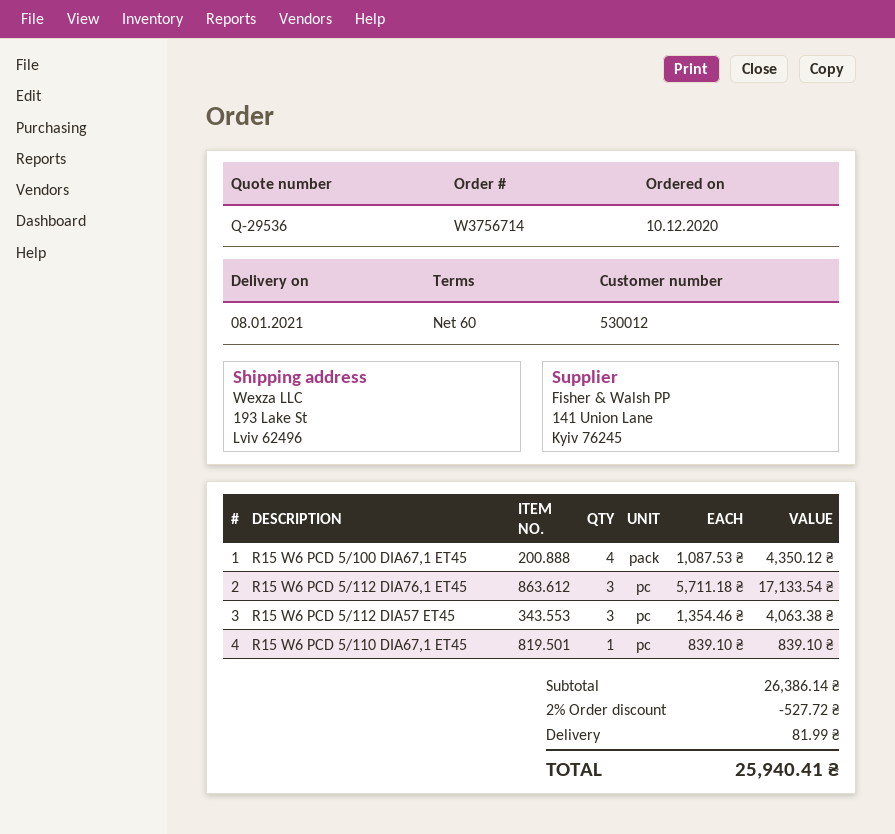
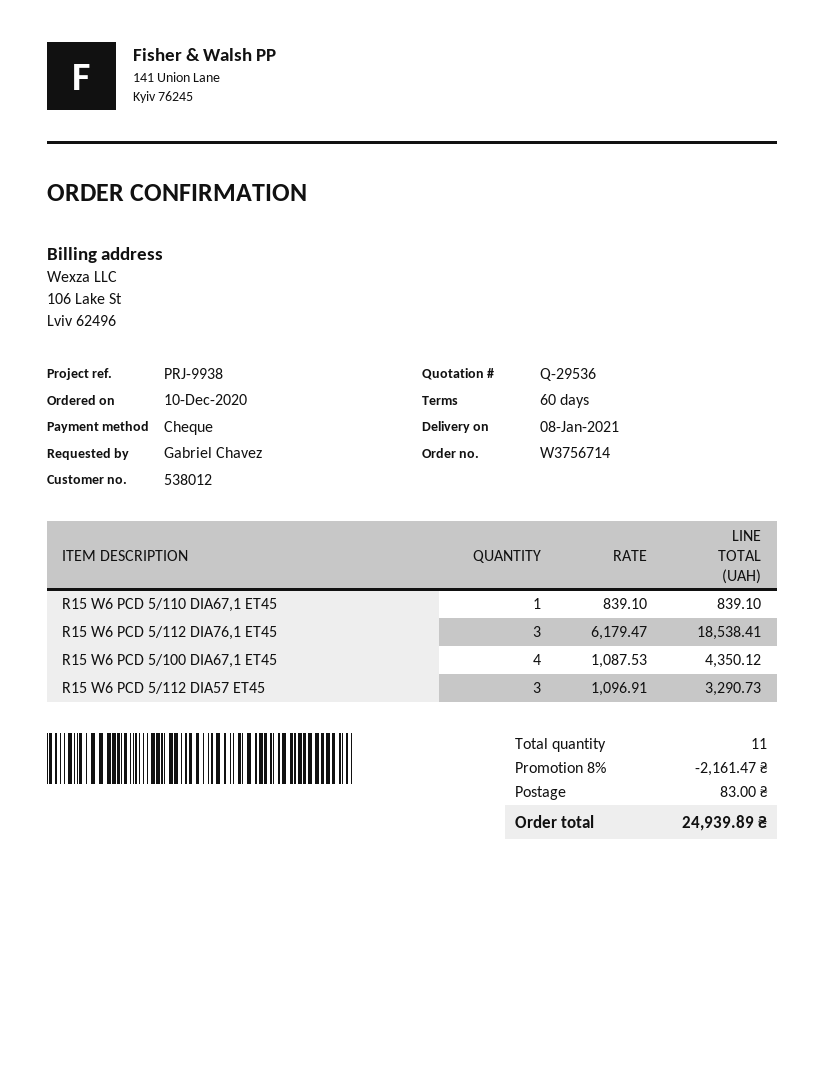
customer number: 530012 -> 538012
R15 W6 PCD 5/112 DIA76,1 ET45: 3 x 5711.18 = 17133.54 -> 3 x 6179.47 = 18538.41
R15 W6 PCD 5/112 DIA57 ET45: 3 x 1354.46 = 4063.38 -> 3 x 1096.91 = 3290.73
discount: 2% = 527.72 -> 8% = 2161.47
shipping: 81.99 -> 83.00
total: 25940.41 -> 24939.89

